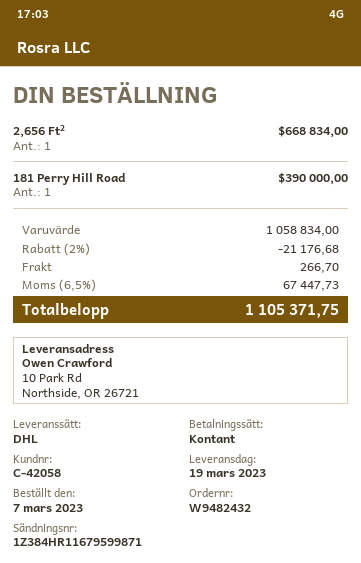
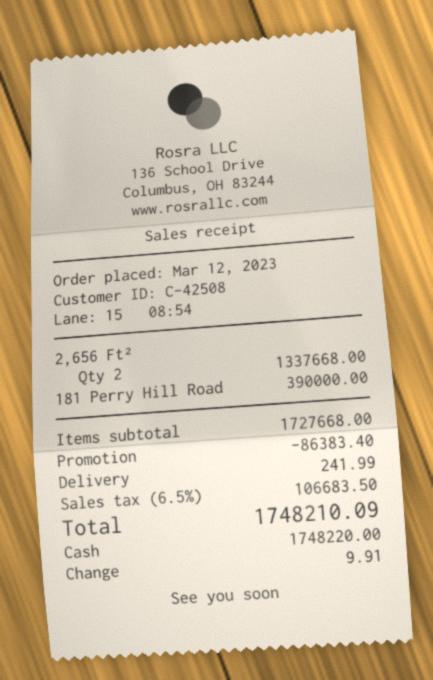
order date: 2023-03-07 -> 2023-03-12
customer number: C-42058 -> C-42508
2,656 Ft²: 1 for 668834.00 -> 2 for 1337668.00
subtotal: 1058834.00 -> 1727668.00
discount: 21176.68 -> 86383.40
shipping: 266.70 -> 241.99
tax: 6.5% = 67447.73 -> 6.5% = 106683.50
total: 1105371.75 -> 1748210.09

